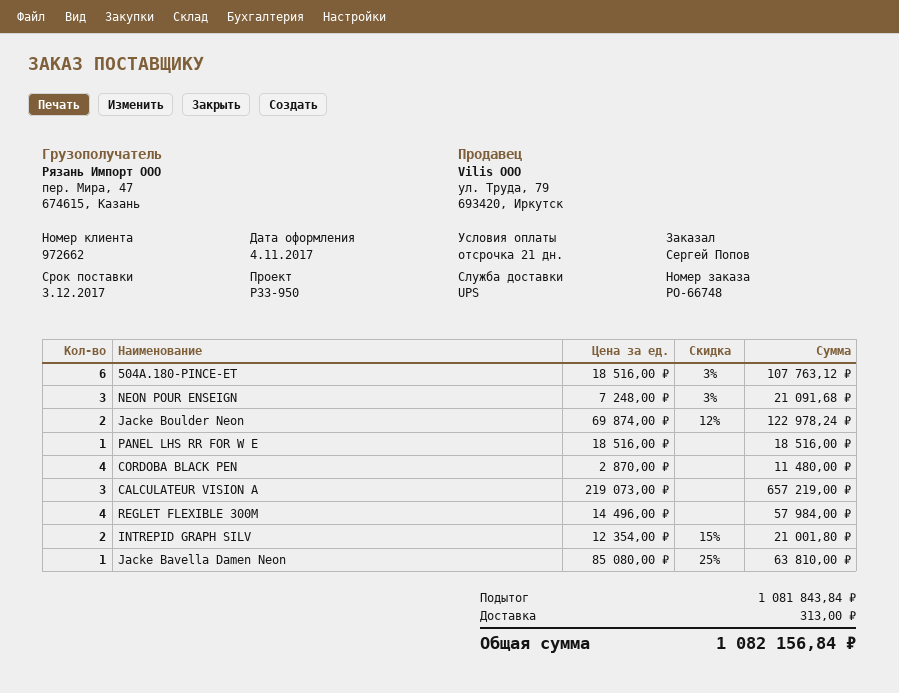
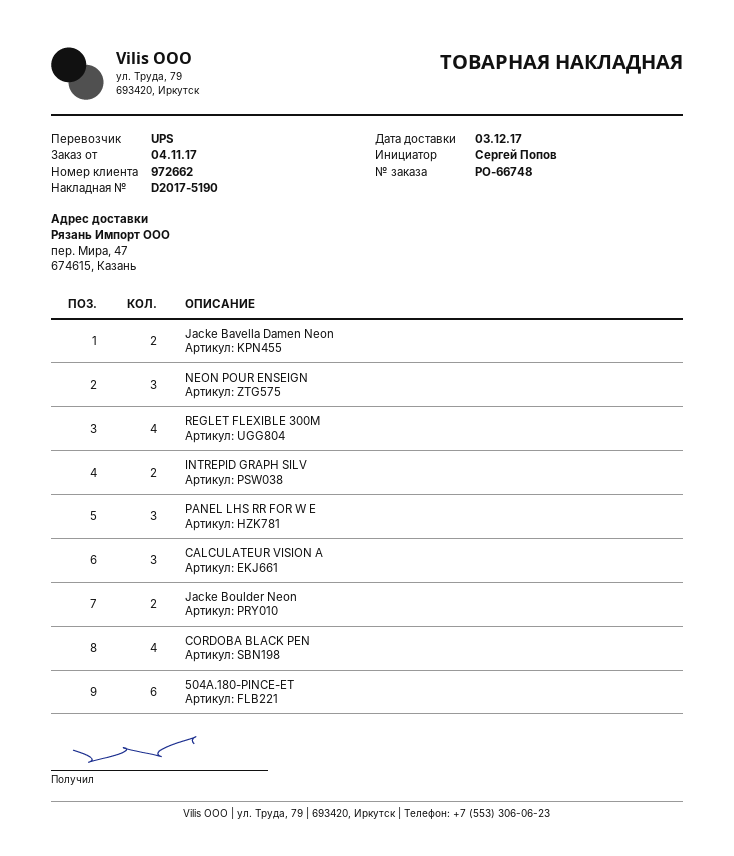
PANEL LHS RR FOR W E: 1 -> 3
Jacke Bavella Damen Neon: 1 -> 2

